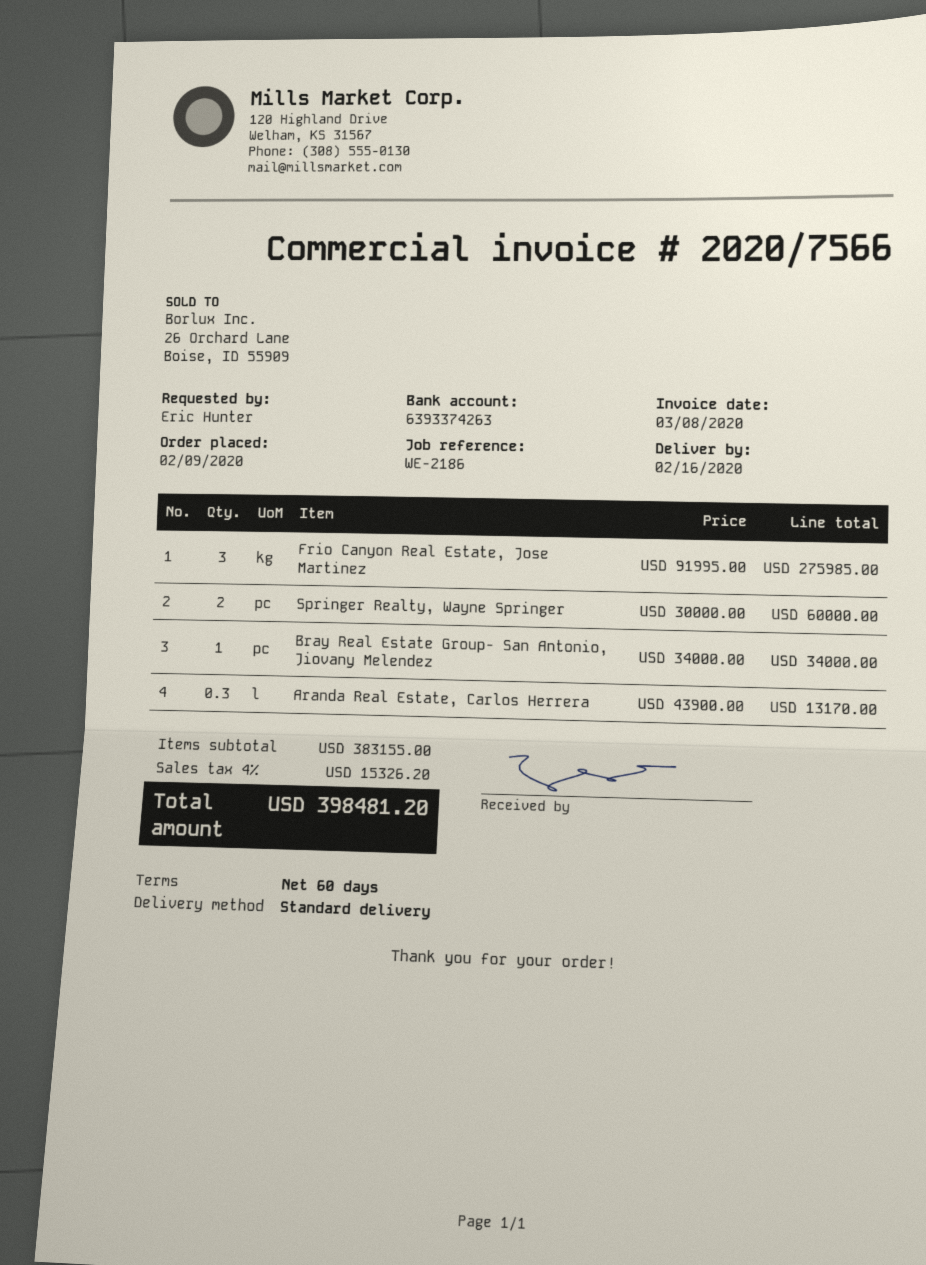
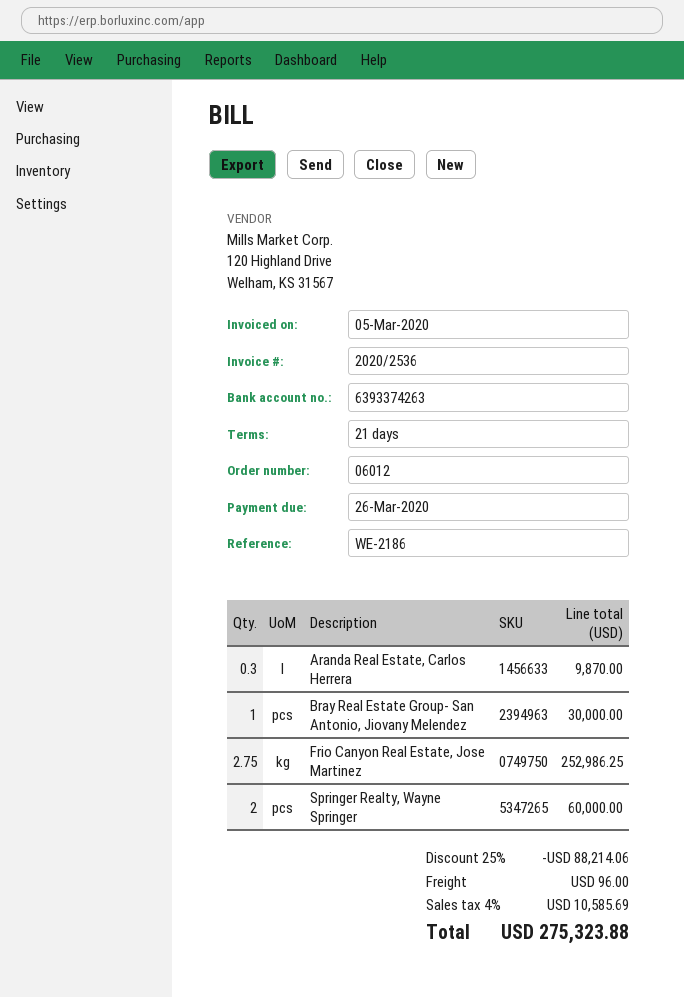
invoice number: 2020/7566 -> 2020/2536
invoice date: 2020-03-08 -> 2020-03-05
payment terms: 60 days -> 21 days
Frio Canyon Real Estate, Jose Martinez: 3 for 275985.00 -> 2.75 for 252986.25
Bray Real Estate Group- San Antonio, Jiovany Melendez: 1 for 34000.00 -> 1 for 30000.00
Aranda Real Estate, Carlos Herrera: 0.3 for 13170.00 -> 0.3 for 9870.00
discount: none -> 25% = 88214.06
shipping: none -> 96.00
tax: 4% = 15326.20 -> 4% = 10585.69
total: 398481.20 -> 275323.88

